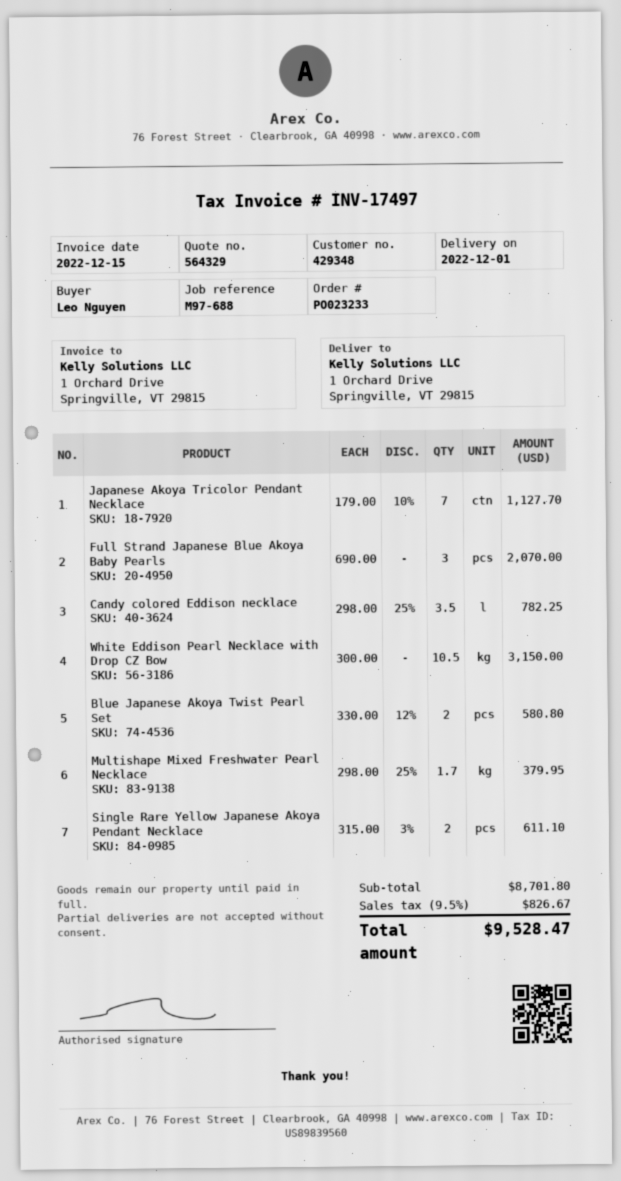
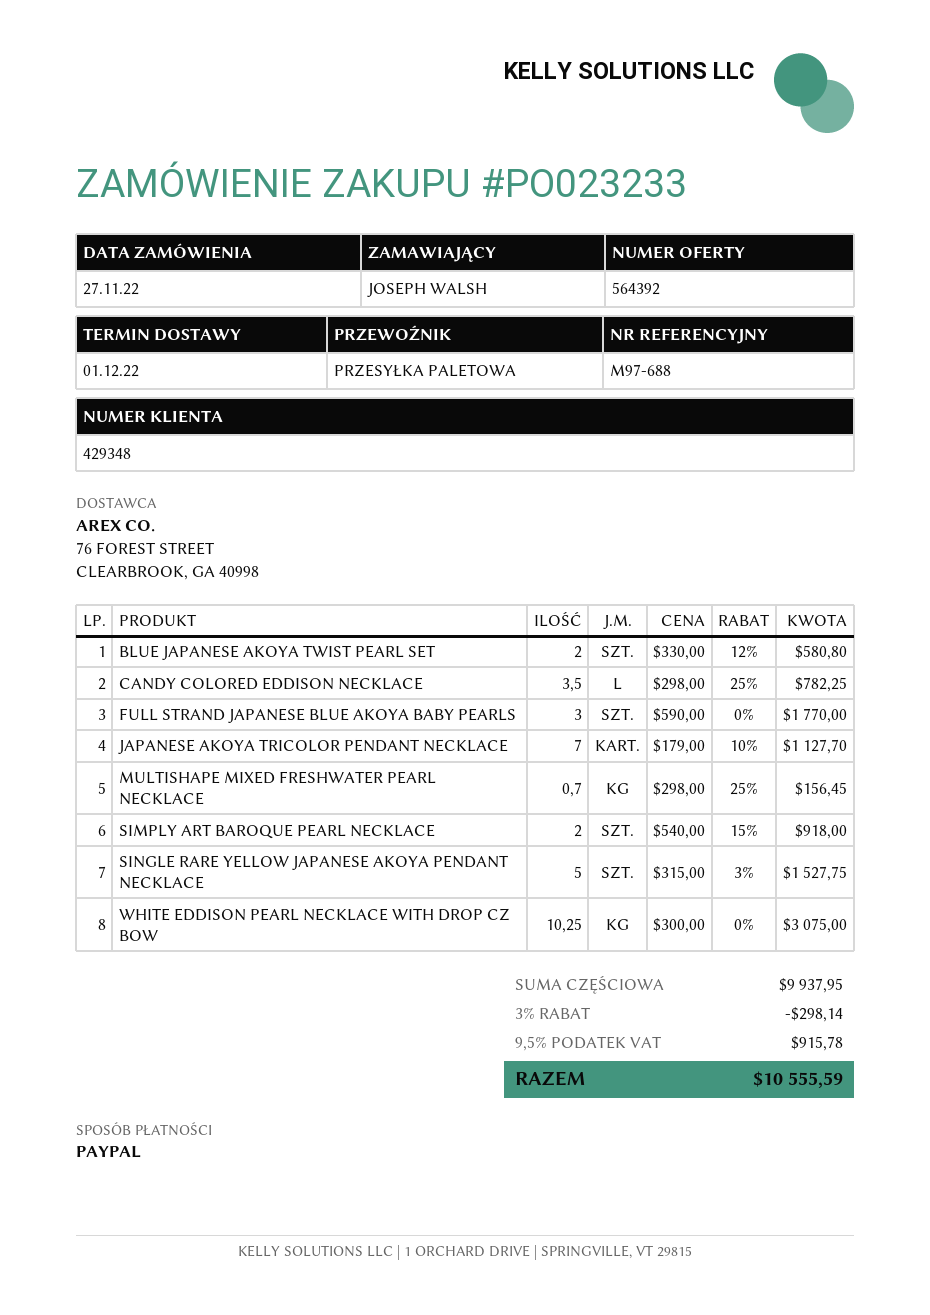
quote number: 564329 -> 564392
ordered by: Leo Nguyen -> JOSEPH WALSH
Full Strand Japanese Blue Akoya Baby Pearls: 3 x 690.00 = 2070.00 -> 3 x 590.00 = 1770.00
White Eddison Pearl Necklace with Drop CZ Bow: 10.5 x 300.00 = 3150.00 -> 10.25 x 300.00 = 3075.00
Multishape Mixed Freshwater Pearl Necklace: 1.7 x 298.00 - 25% = 379.95 -> 0.7 x 298.00 - 25% = 156.45
Single Rare Yellow Japanese Akoya Pendant Necklace: 2 x 315.00 - 3% = 611.10 -> 5 x 315.00 - 3% = 1527.75
SIMPLY ART BAROQUE PEARL NECKLACE: none -> 2 x 540.00 - 15% = 918.00
subtotal: 8701.80 -> 9937.95
discount: none -> 3% = 298.14
tax: 9.5% = 826.67 -> 9.5% = 915.78
total: 9528.47 -> 10555.59

